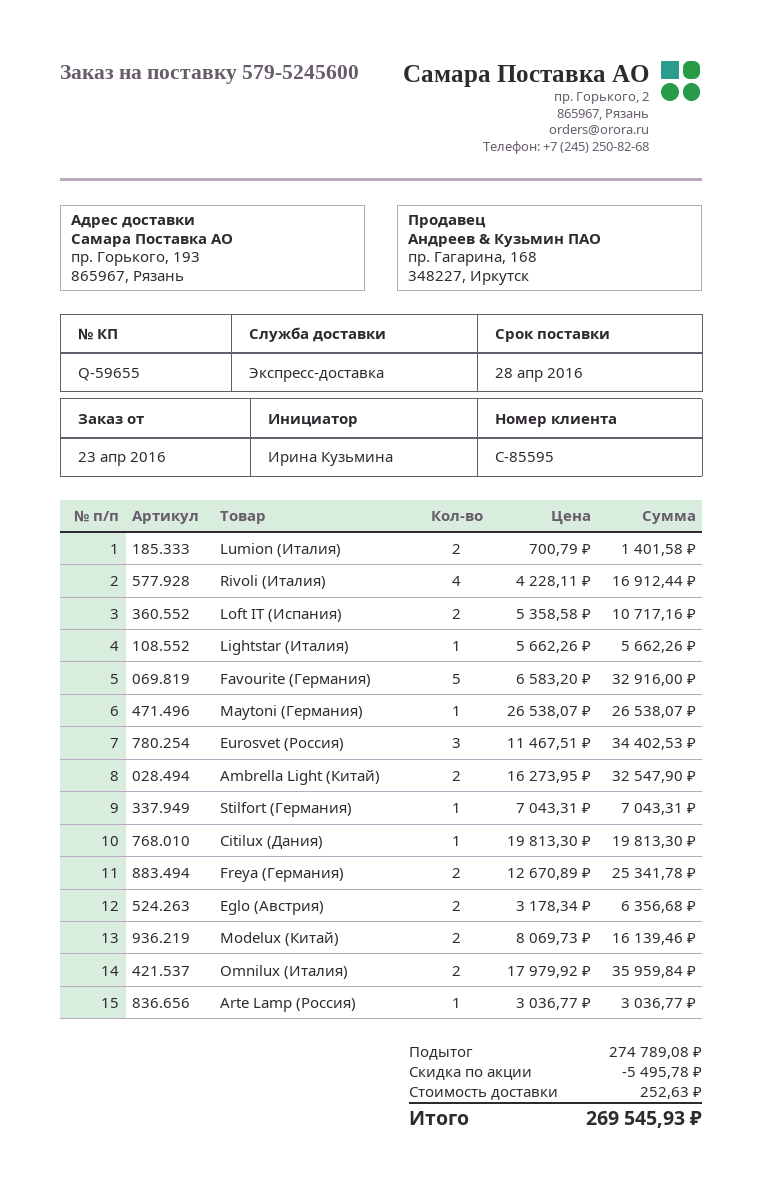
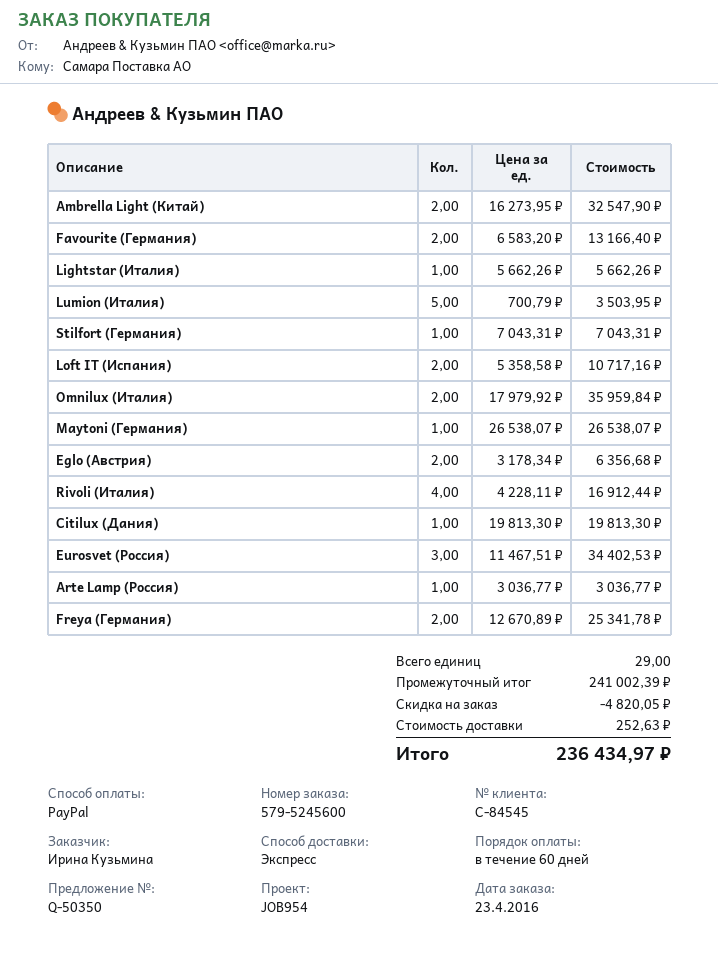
quote number: Q-59655 -> Q-50350
customer number: C-85595 -> C-84545
Lumion (Италия): 2 x 700.79 = 1401.58 -> 5 x 700.79 = 3503.95
Favourite (Германия): 5 x 6583.20 = 32916.00 -> 2 x 6583.20 = 13166.40
Modelux (Китай): 2 x 8069.73 = 16139.46 -> none
subtotal: 274789.08 -> 241002.39
discount: 5495.78 -> 4820.05
total: 269545.93 -> 236434.97

